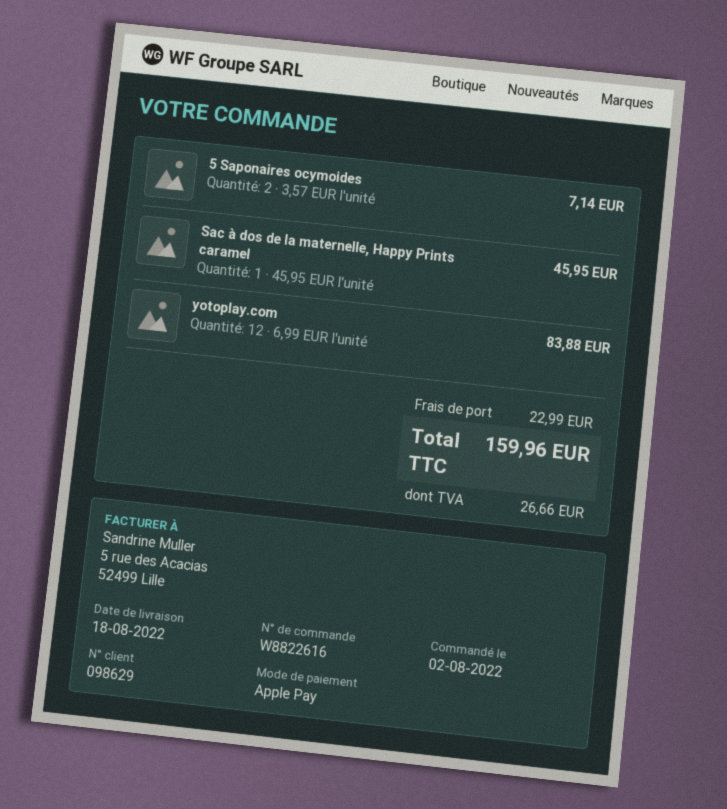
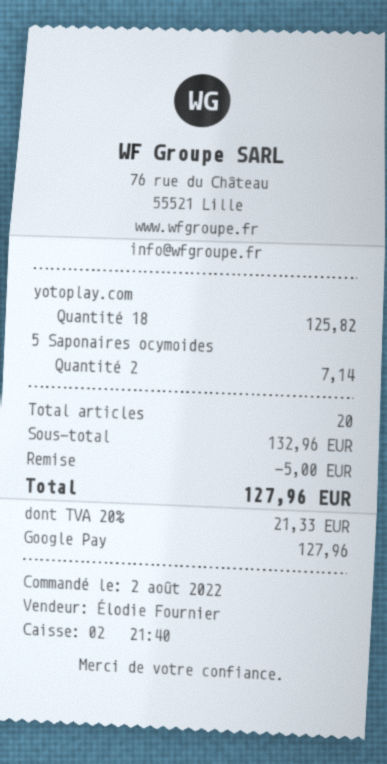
payment method: Apple Pay -> Google Pay
Sac à dos de la maternelle, Happy Prints caramel: 1 for 45.95 -> none
yotoplay.com: 12 for 83.88 -> 18 for 125.82
discount: none -> 5.00
shipping: 22.99 -> none
tax: 26.66 -> 21.33
total: 159.96 -> 127.96

